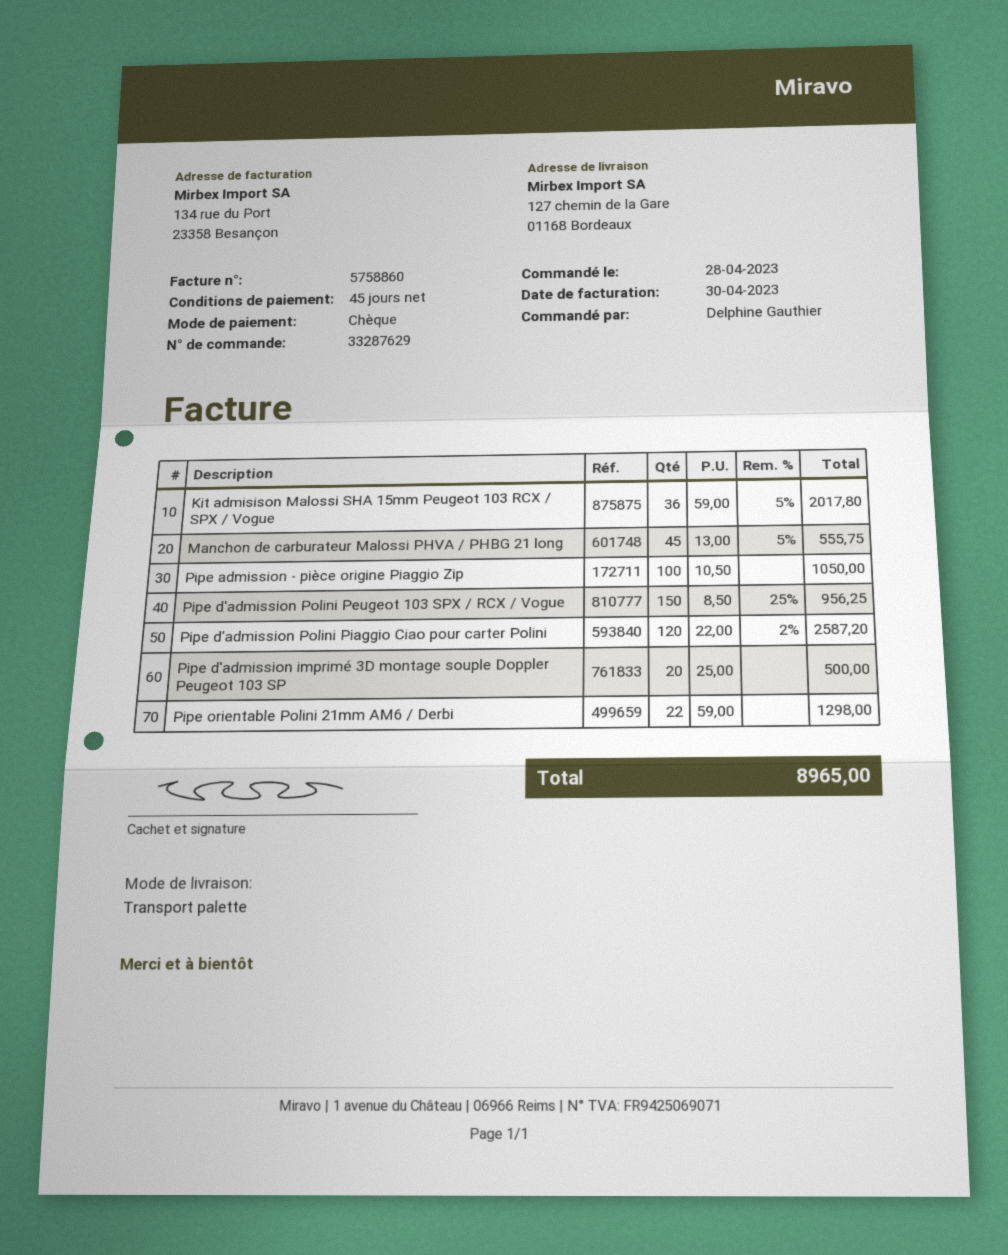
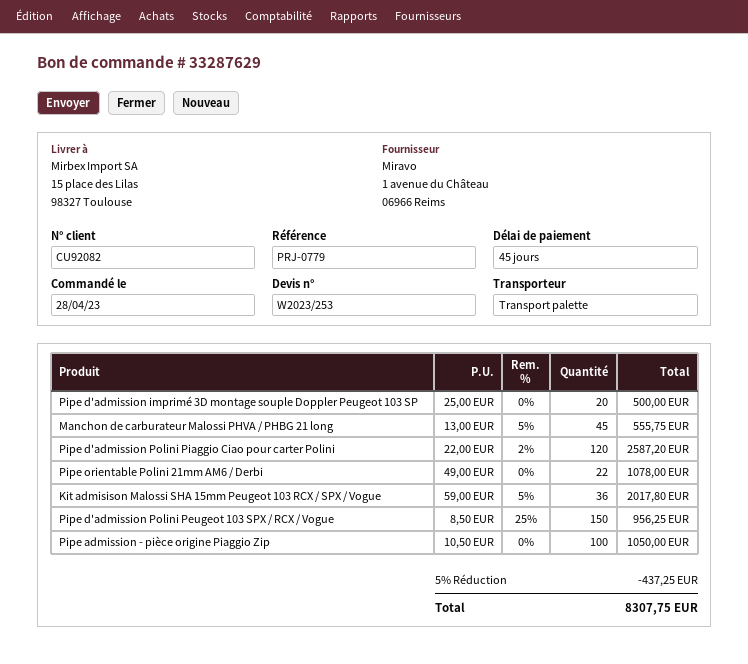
ship to: 127 chemin de la Gare, 01168 Bordeaux -> 15 place des Lilas, 98327 Toulouse
Pipe orientable Polini 21mm AM6 / Derbi: 22 x 59.00 = 1298.00 -> 22 x 49.00 = 1078.00
discount: none -> 5% = 437.25
total: 8965.00 -> 8307.75

